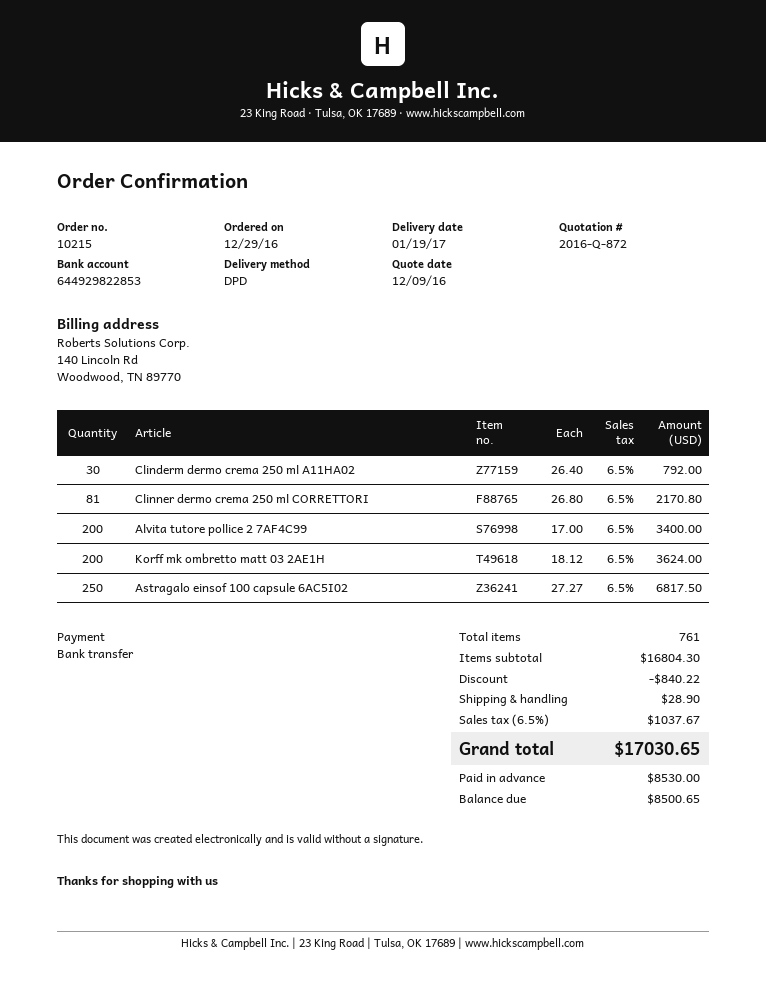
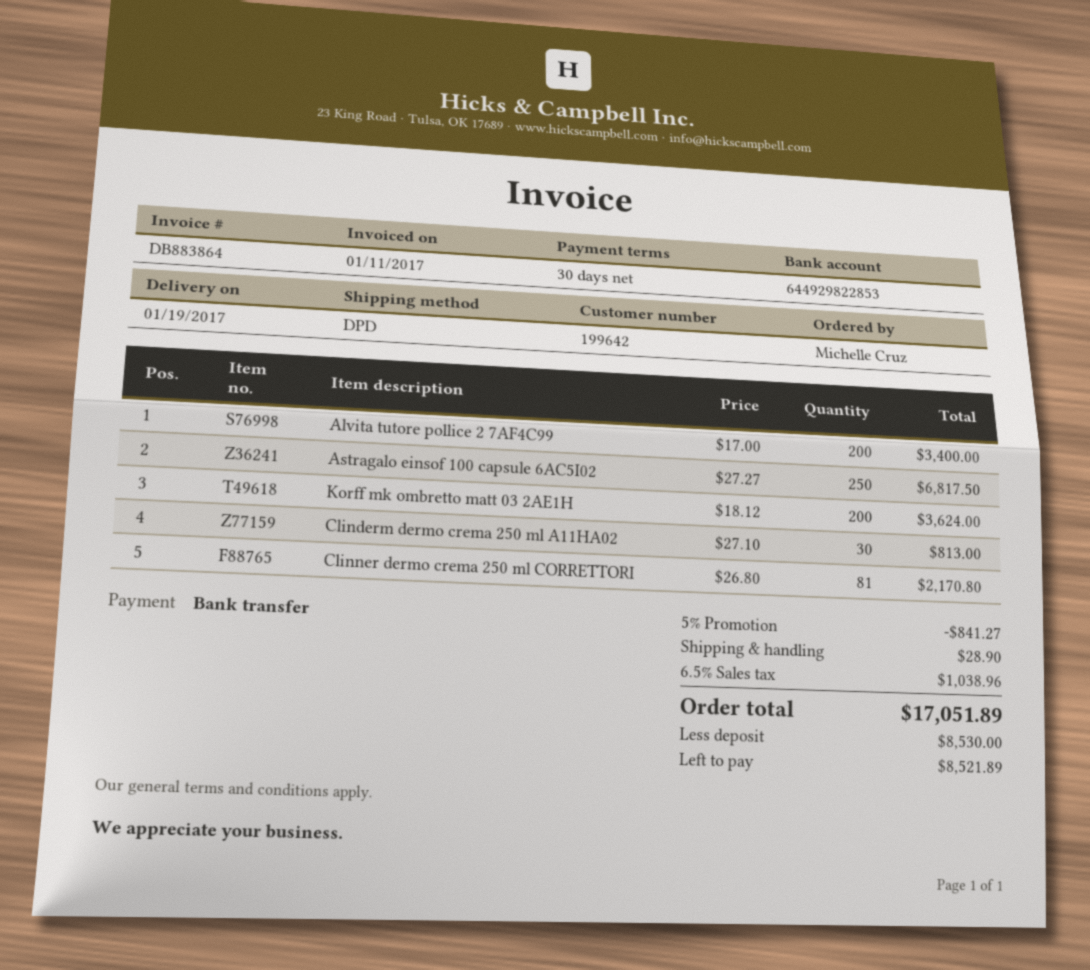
Clinderm dermo crema 250 ml A11HA02: 30 x 26.40 = 792.00 -> 30 x 27.10 = 813.00
discount: 840.22 -> 841.27
tax: 6.5% = 1037.67 -> 6.5% = 1038.96
total: 17030.65 -> 17051.89
balance: 8500.65 -> 8521.89

